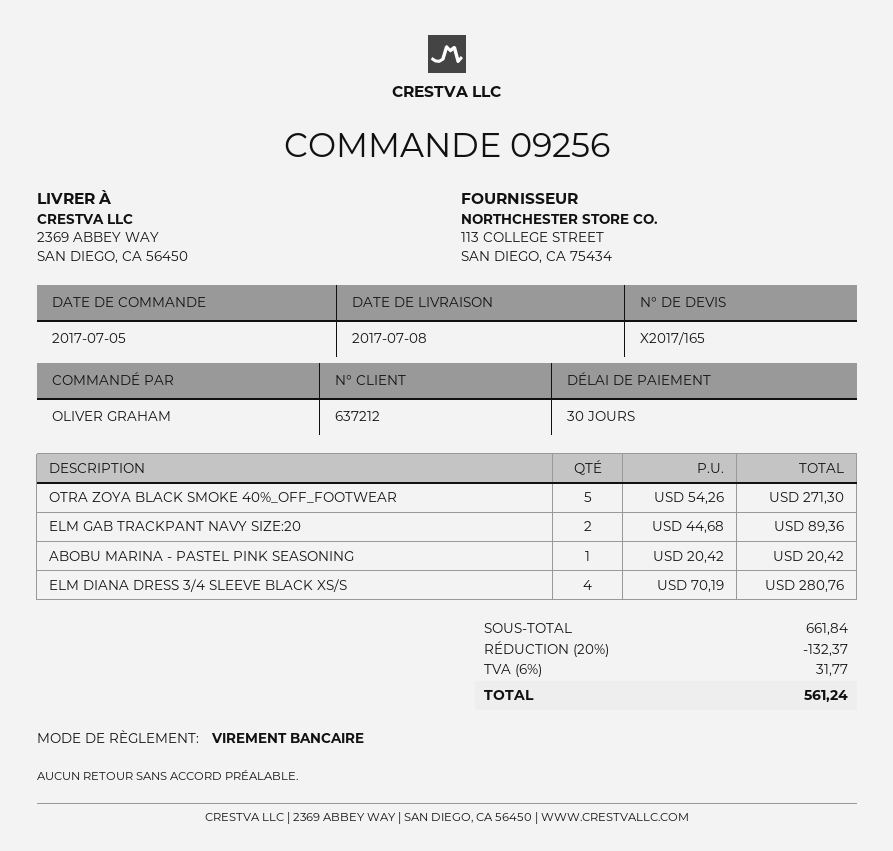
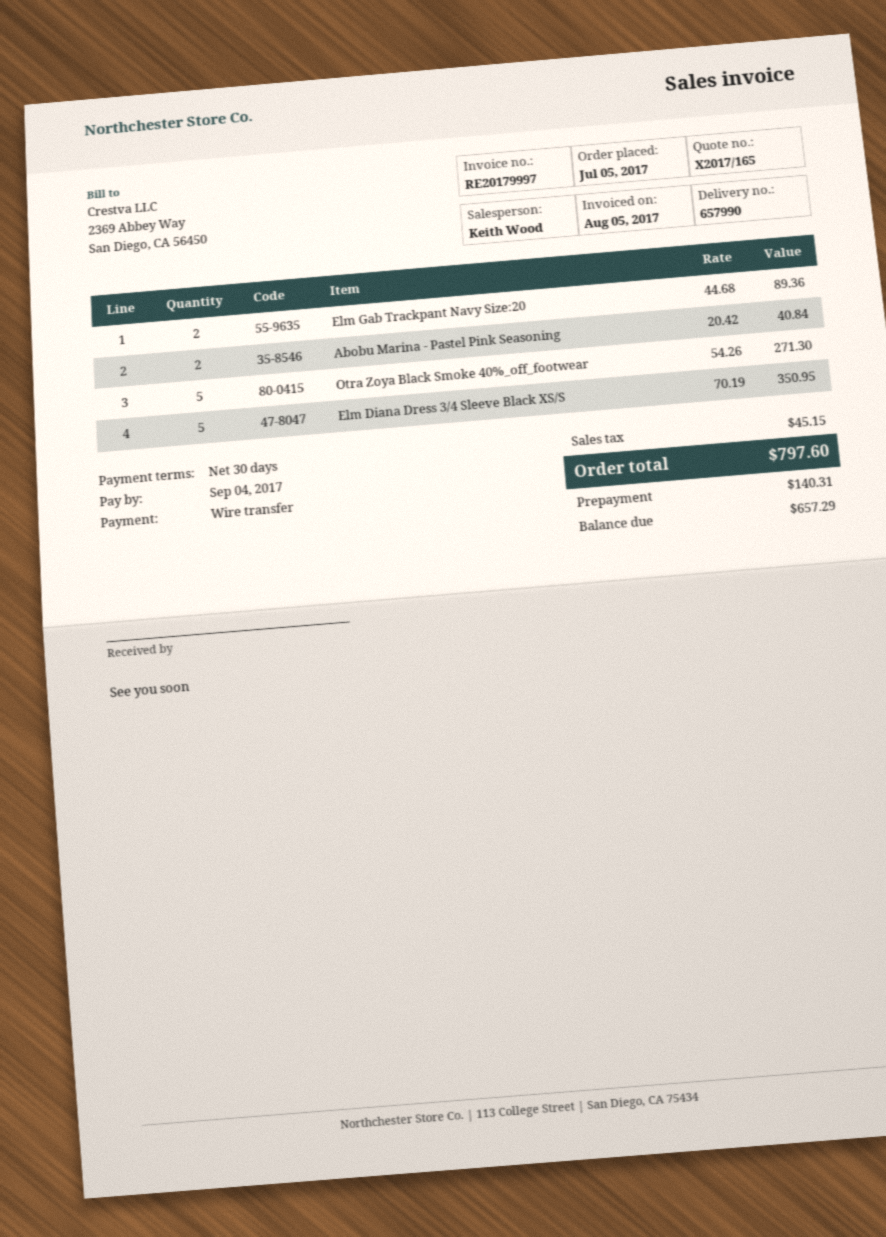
ABOBU MARINA - PASTEL PINK SEASONING: 1 x 20.42 = 20.42 -> 2 x 20.42 = 40.84
ELM DIANA DRESS 3/4 SLEEVE BLACK XS/S: 4 x 70.19 = 280.76 -> 5 x 70.19 = 350.95
discount: 20% = 132.37 -> none
tax: 31.77 -> 45.15
total: 561.24 -> 797.60

